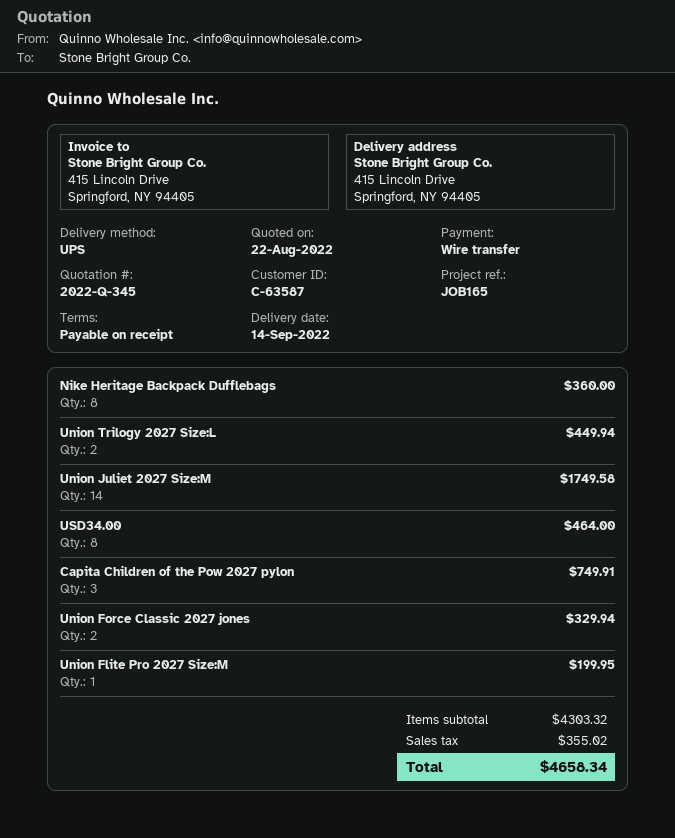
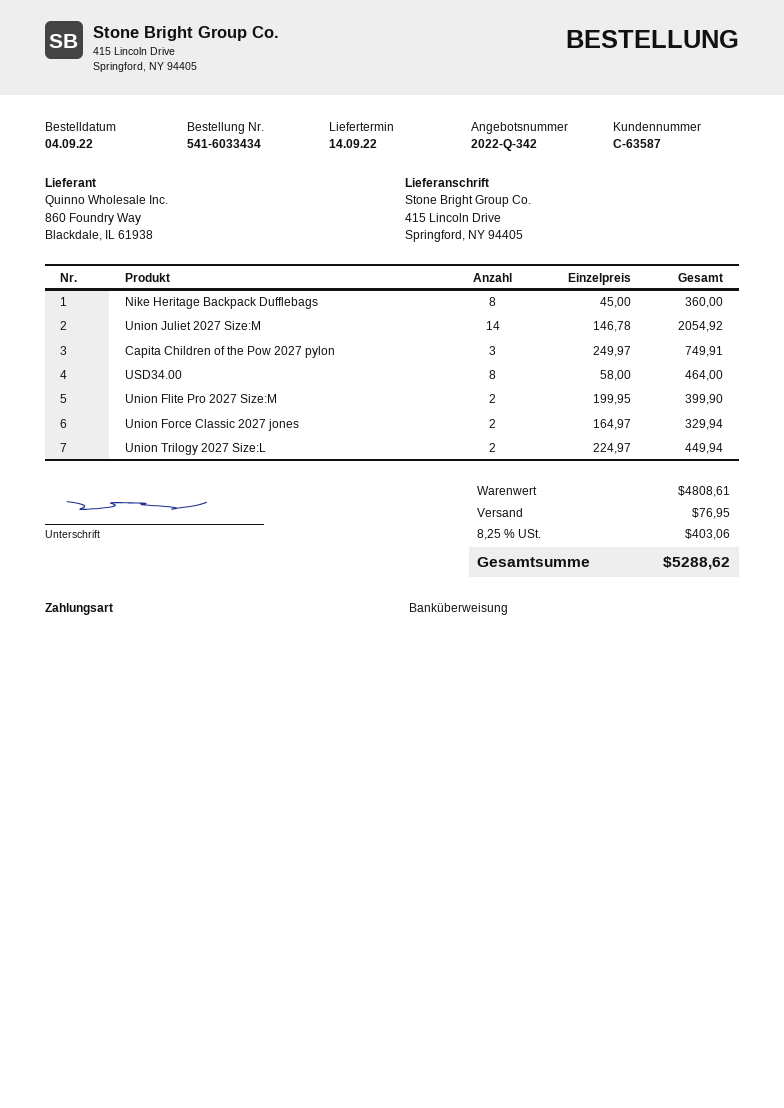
quote number: 2022-Q-345 -> 2022-Q-342
Union Juliet 2027 Size:M: 14 for 1749.58 -> 14 for 2054.92
Union Flite Pro 2027 Size:M: 1 for 199.95 -> 2 for 399.90
subtotal: 4303.32 -> 4808.61
shipping: none -> 76.95
tax: 355.02 -> 403.06
total: 4658.34 -> 5288.62

